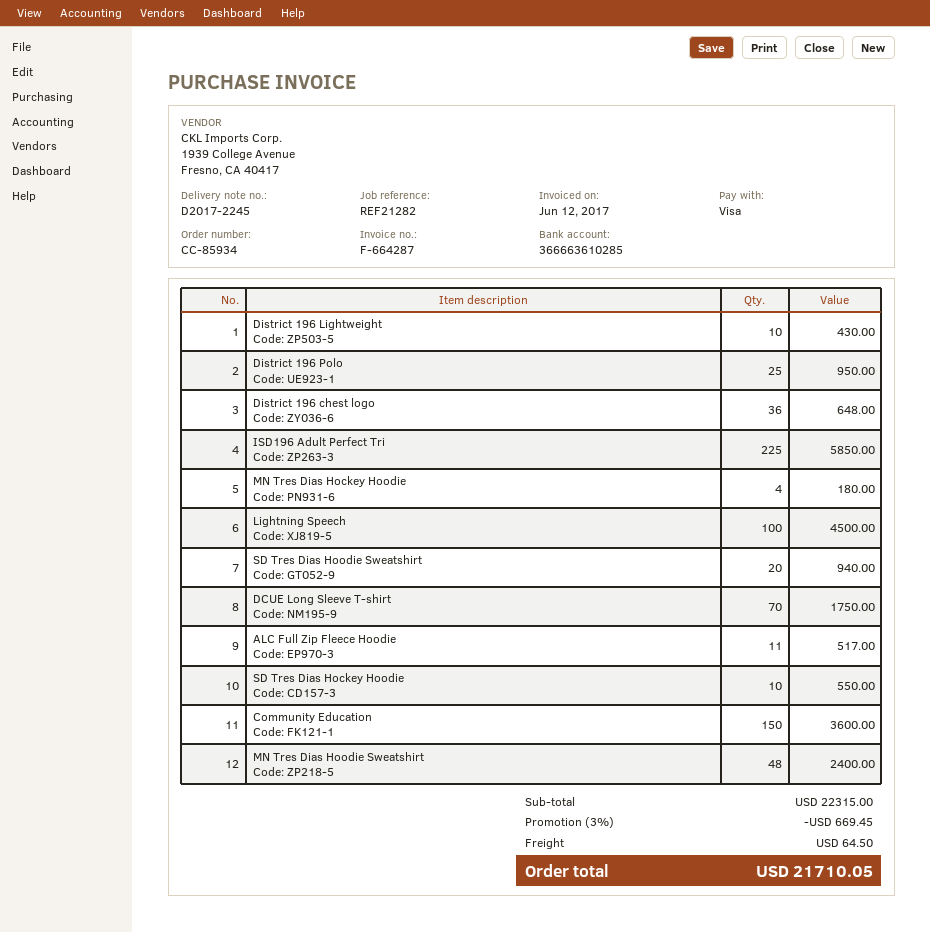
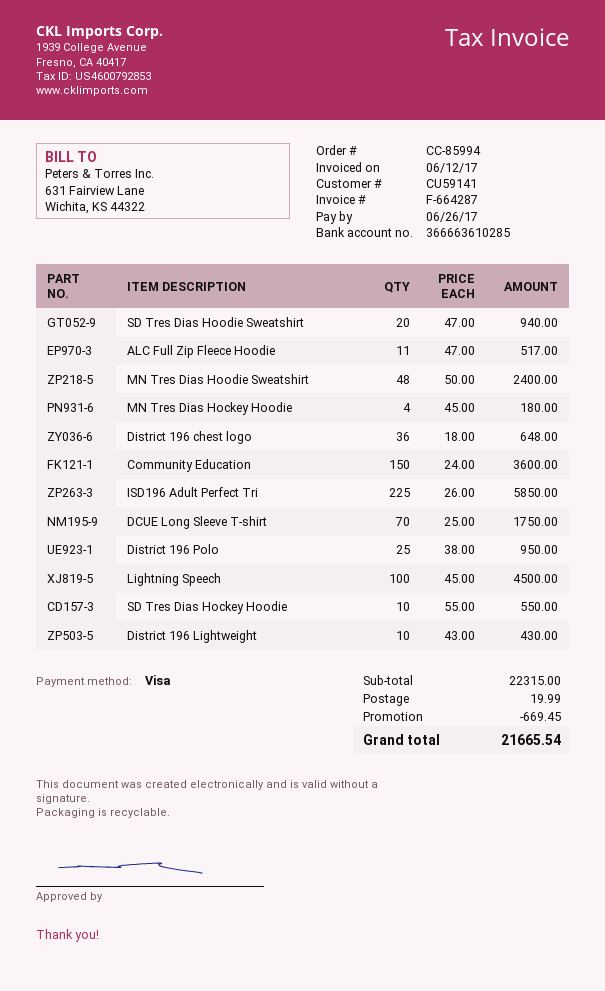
order number: CC-85934 -> CC-85994
shipping: 64.50 -> 19.99
total: 21710.05 -> 21665.54

